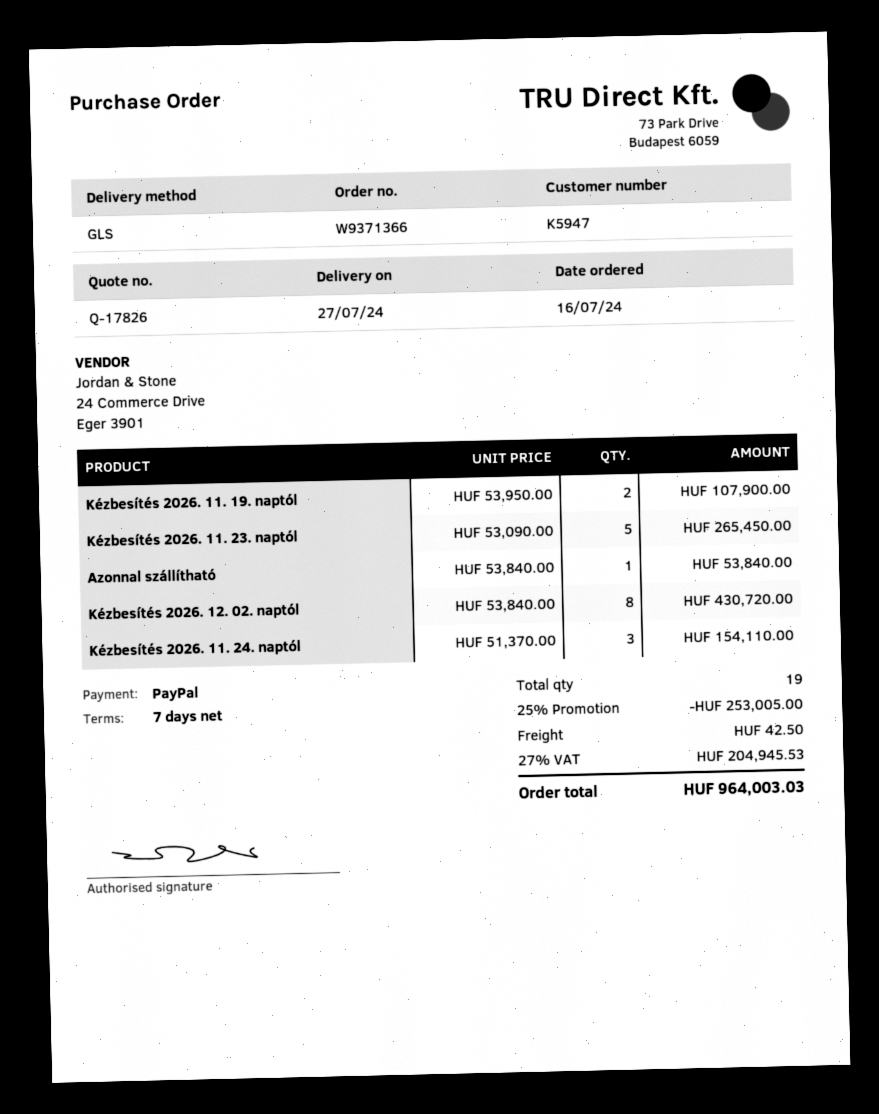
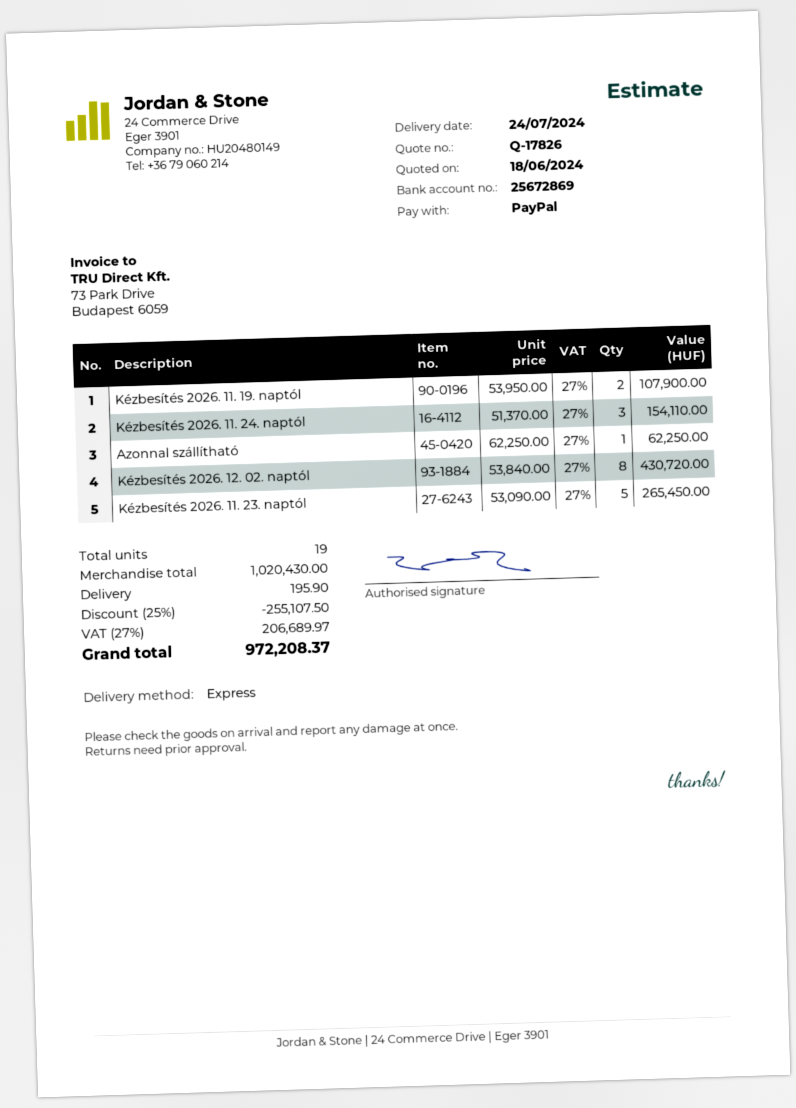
delivery date: 2024-07-27 -> 2024-07-24
shipping method: GLS -> express
Azonnal szállítható: 1 x 53840.00 = 53840.00 -> 1 x 62250.00 = 62250.00
discount: 25% = 253005.00 -> 25% = 255107.50
shipping: 42.50 -> 195.90
tax: 27% = 204945.53 -> 27% = 206689.97
total: 964003.03 -> 972208.37

